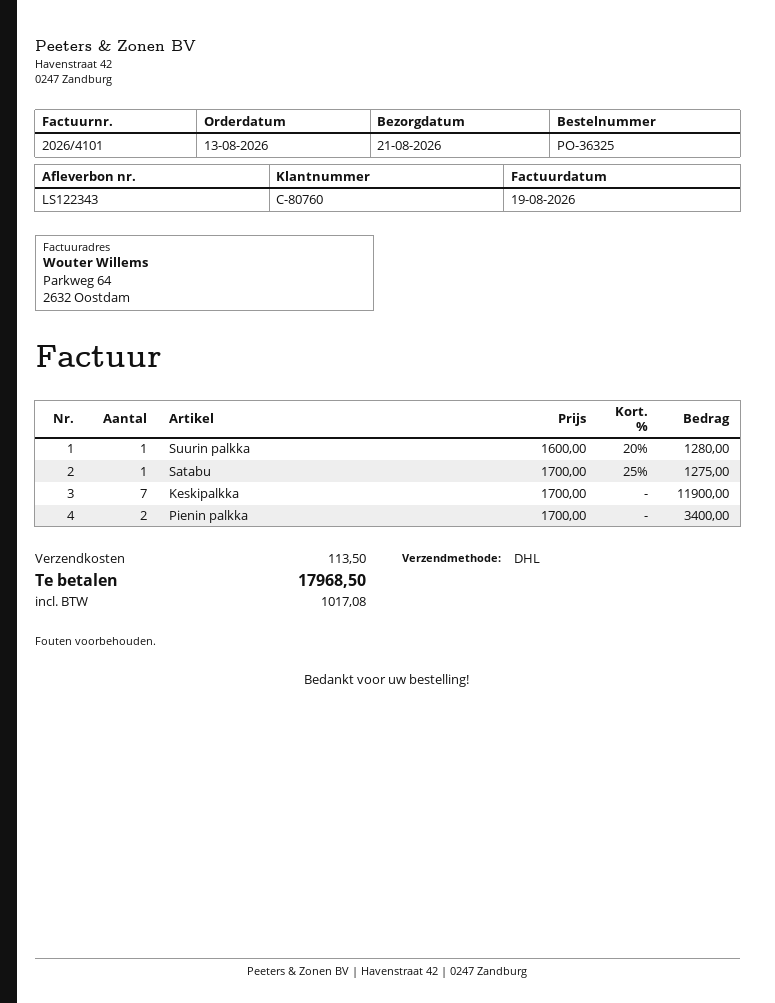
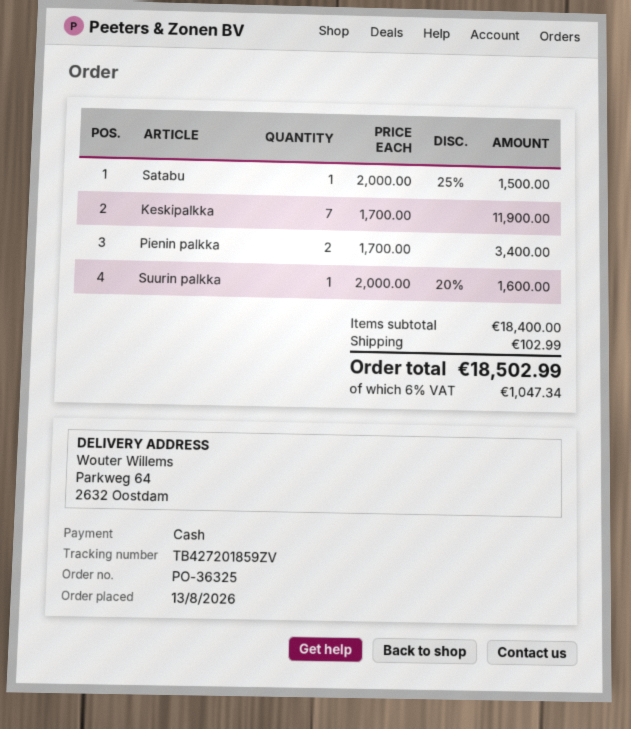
Suurin palkka: 1 x 1600.00 - 20% = 1280.00 -> 1 x 2000.00 - 20% = 1600.00
Satabu: 1 x 1700.00 - 25% = 1275.00 -> 1 x 2000.00 - 25% = 1500.00
shipping: 113.50 -> 102.99
tax: 1017.08 -> 1047.34
total: 17968.50 -> 18502.99

